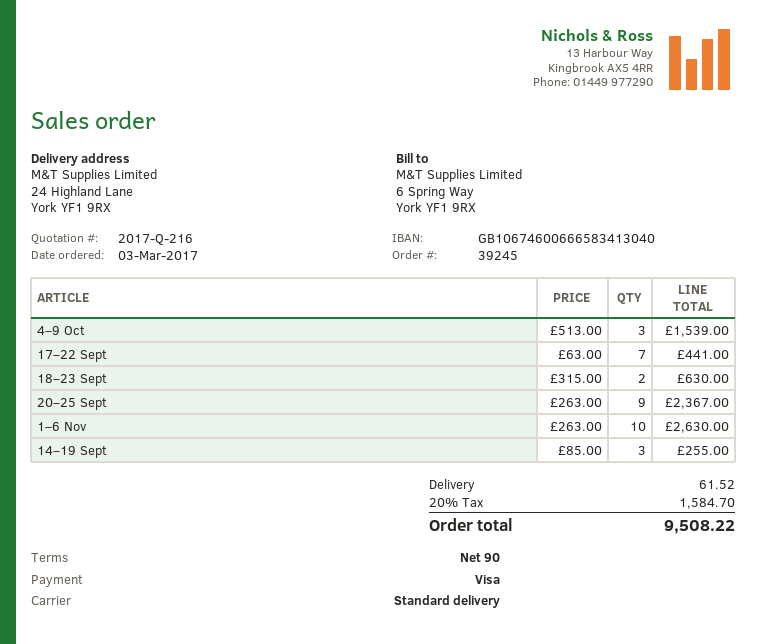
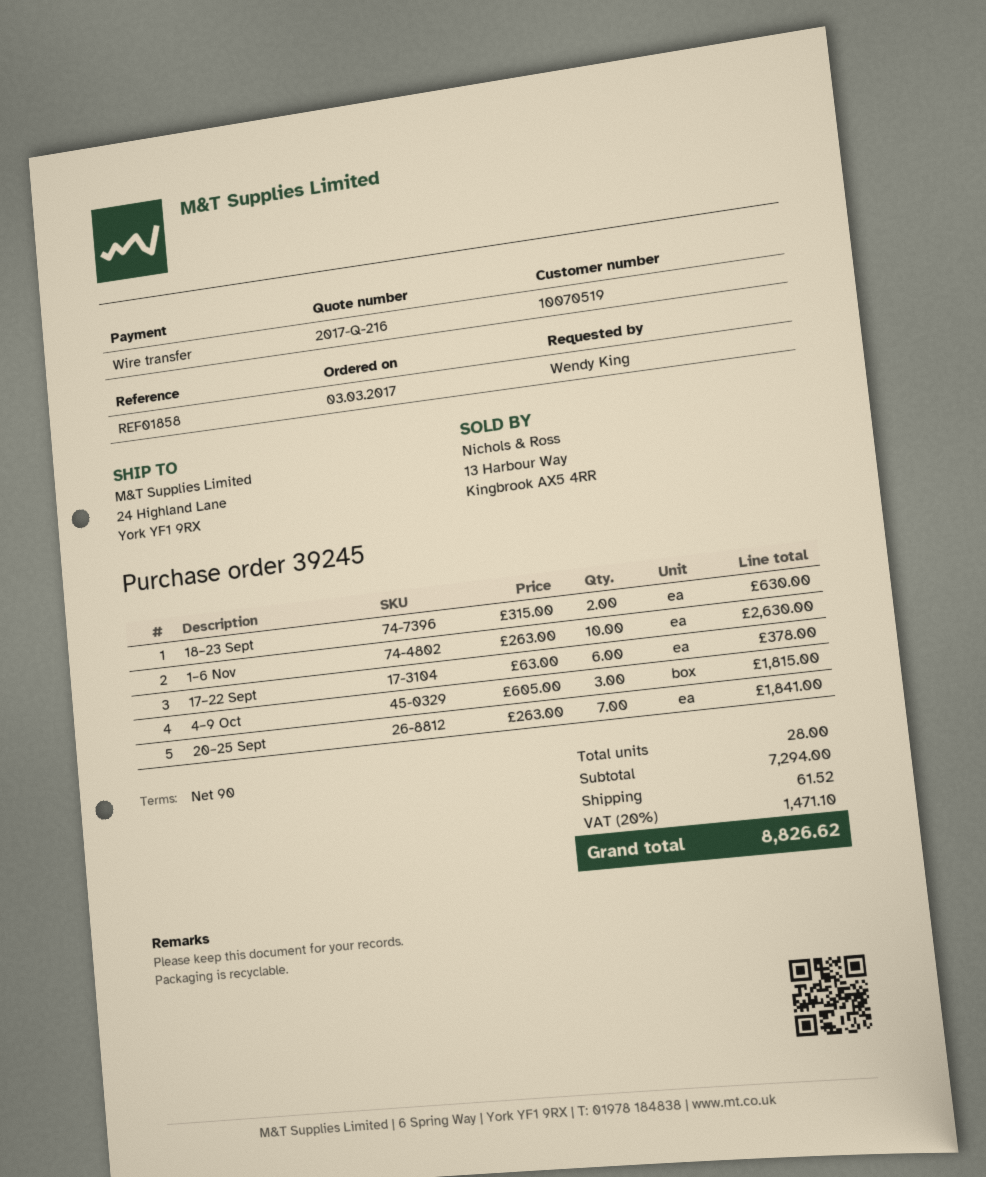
payment method: Visa -> bank transfer
4–9 Oct: 3 x 513.00 = 1539.00 -> 3 x 605.00 = 1815.00
17–22 Sept: 7 x 63.00 = 441.00 -> 6 x 63.00 = 378.00
20–25 Sept: 9 x 263.00 = 2367.00 -> 7 x 263.00 = 1841.00
14–19 Sept: 3 x 85.00 = 255.00 -> none
tax: 20% = 1584.70 -> 20% = 1471.10
total: 9508.22 -> 8826.62

